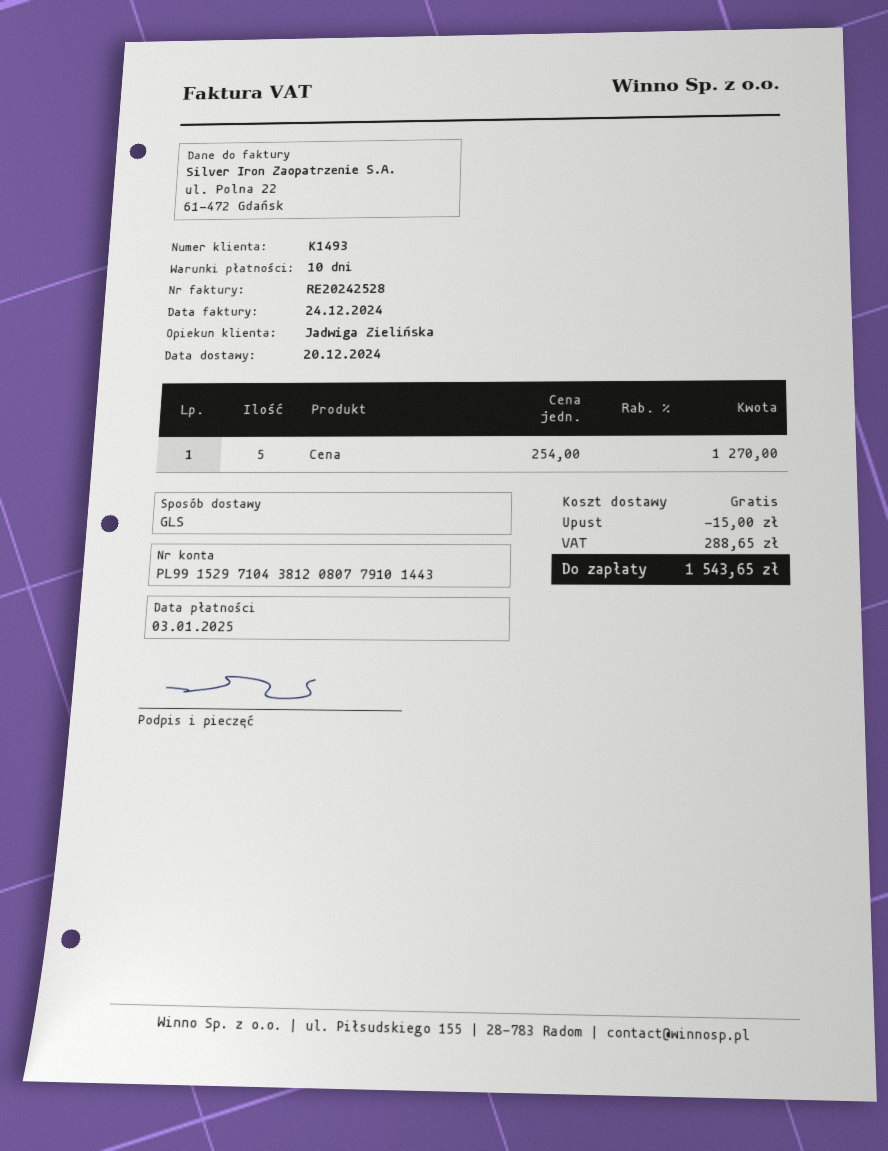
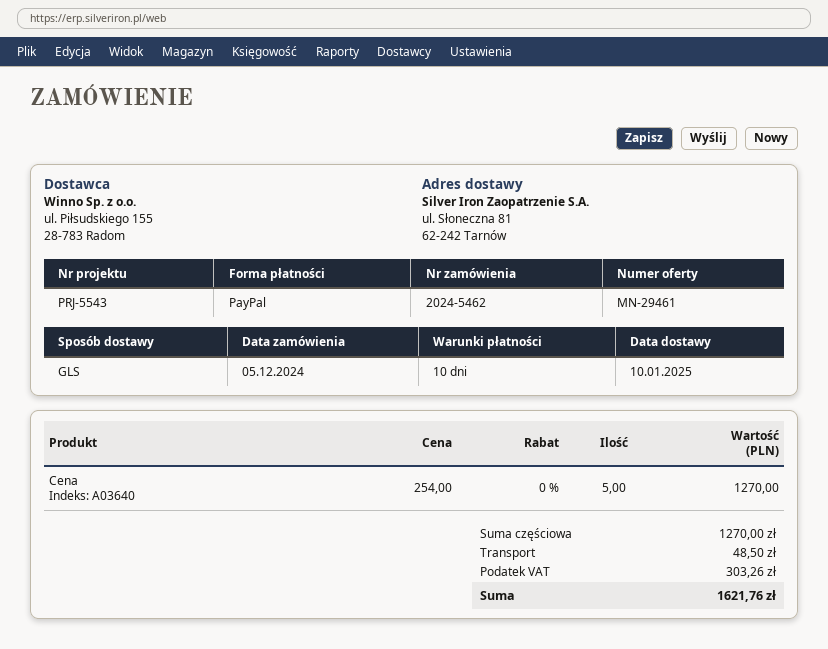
delivery date: 2024-12-20 -> 2025-01-10
discount: 15.00 -> none
shipping: 0.00 -> 48.50
tax: 288.65 -> 303.26
total: 1543.65 -> 1621.76

